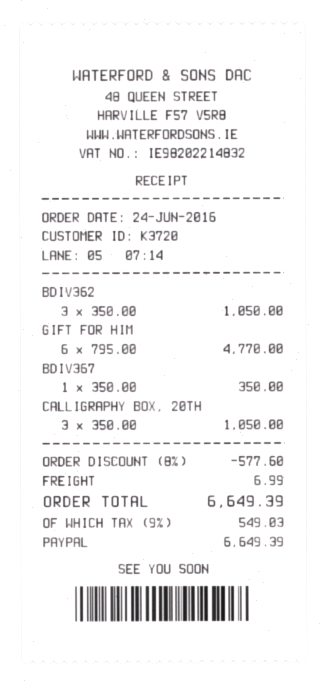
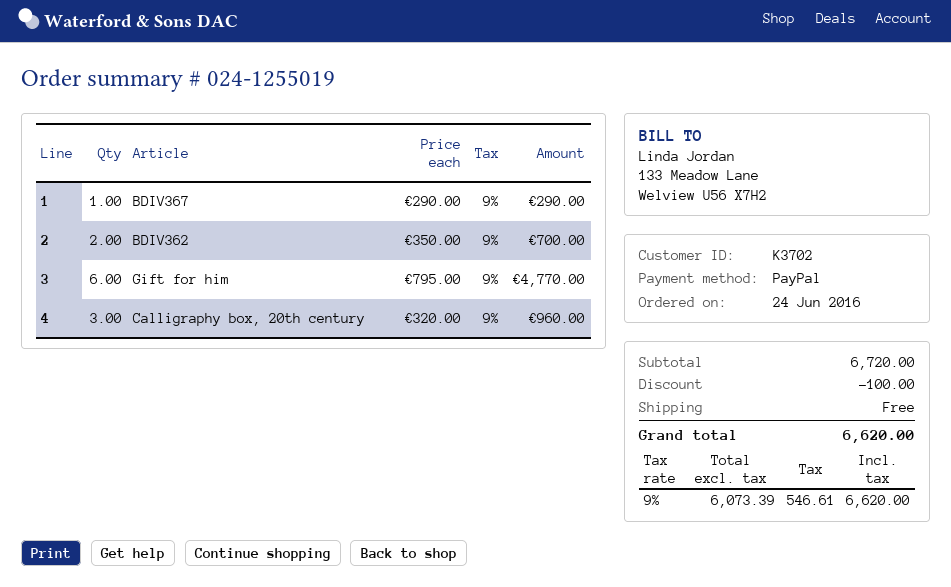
customer number: K3720 -> K3702
BDIV362: 3 x 350.00 = 1050.00 -> 2 x 350.00 = 700.00
BDIV367: 1 x 350.00 = 350.00 -> 1 x 290.00 = 290.00
CALLIGRAPHY BOX, 20TH: 3 x 350.00 = 1050.00 -> 3 x 320.00 = 960.00
discount: 577.60 -> 100.00
shipping: 6.99 -> 0.00
tax: 9% = 549.03 -> 9% = 546.61
total: 6649.39 -> 6620.00

